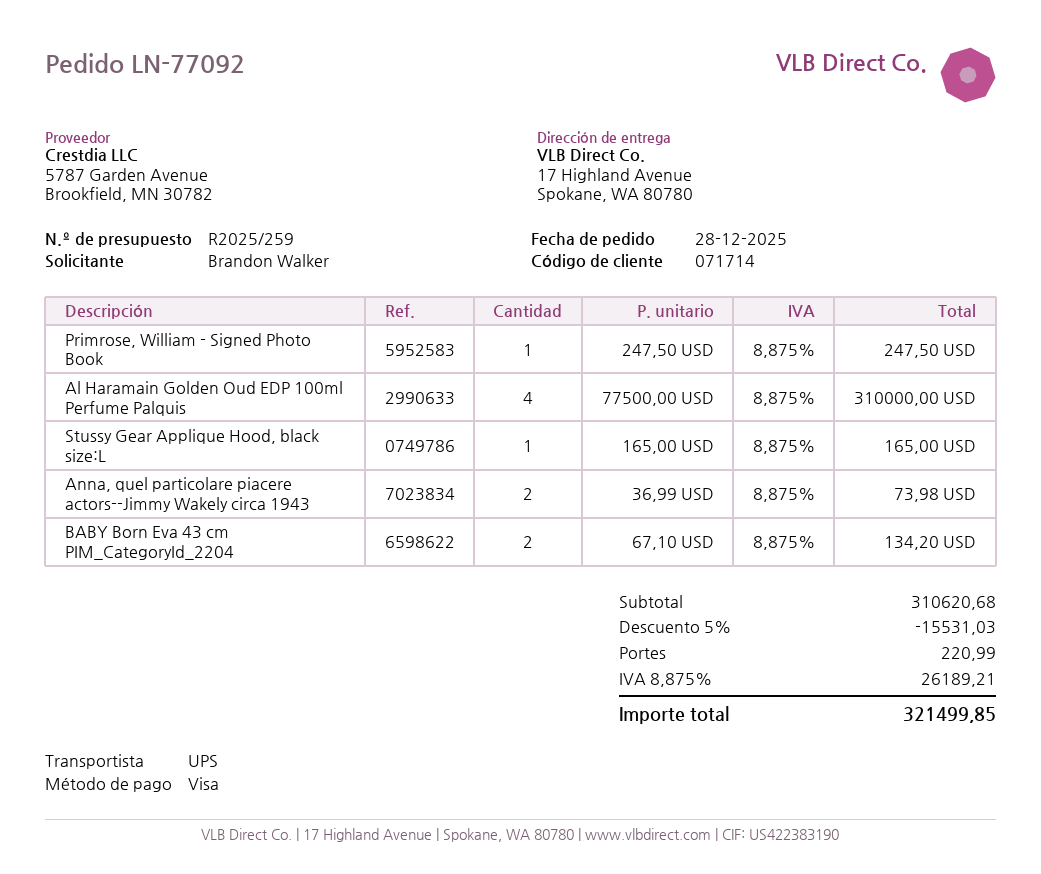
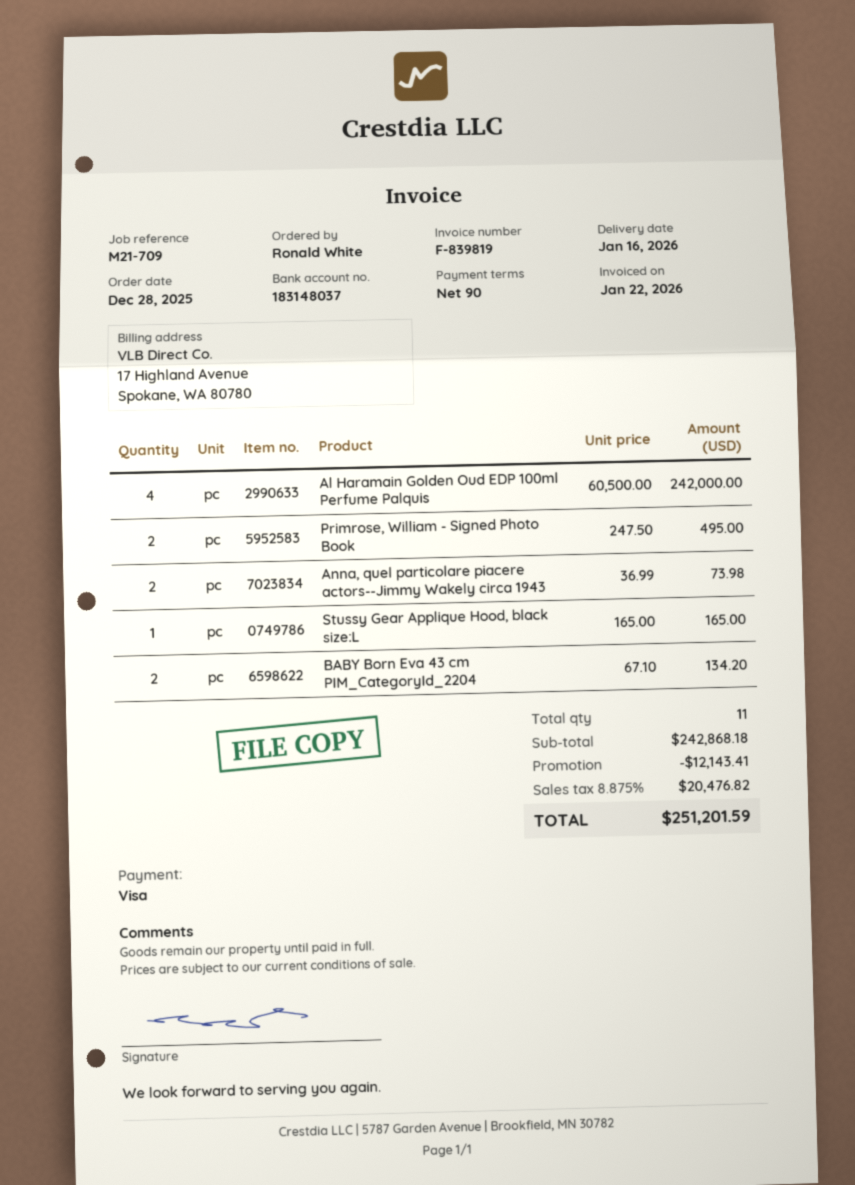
ordered by: Brandon Walker -> Ronald White
Primrose, William - Signed Photo Book: 1 x 247.50 = 247.50 -> 2 x 247.50 = 495.00
Al Haramain Golden Oud EDP 100ml Perfume Palquis: 4 x 77500.00 = 310000.00 -> 4 x 60500.00 = 242000.00
subtotal: 310620.68 -> 242868.18
discount: 15531.03 -> 12143.41
shipping: 220.99 -> none
tax: 8.875% = 26189.21 -> 8.875% = 20476.82
total: 321499.85 -> 251201.59

